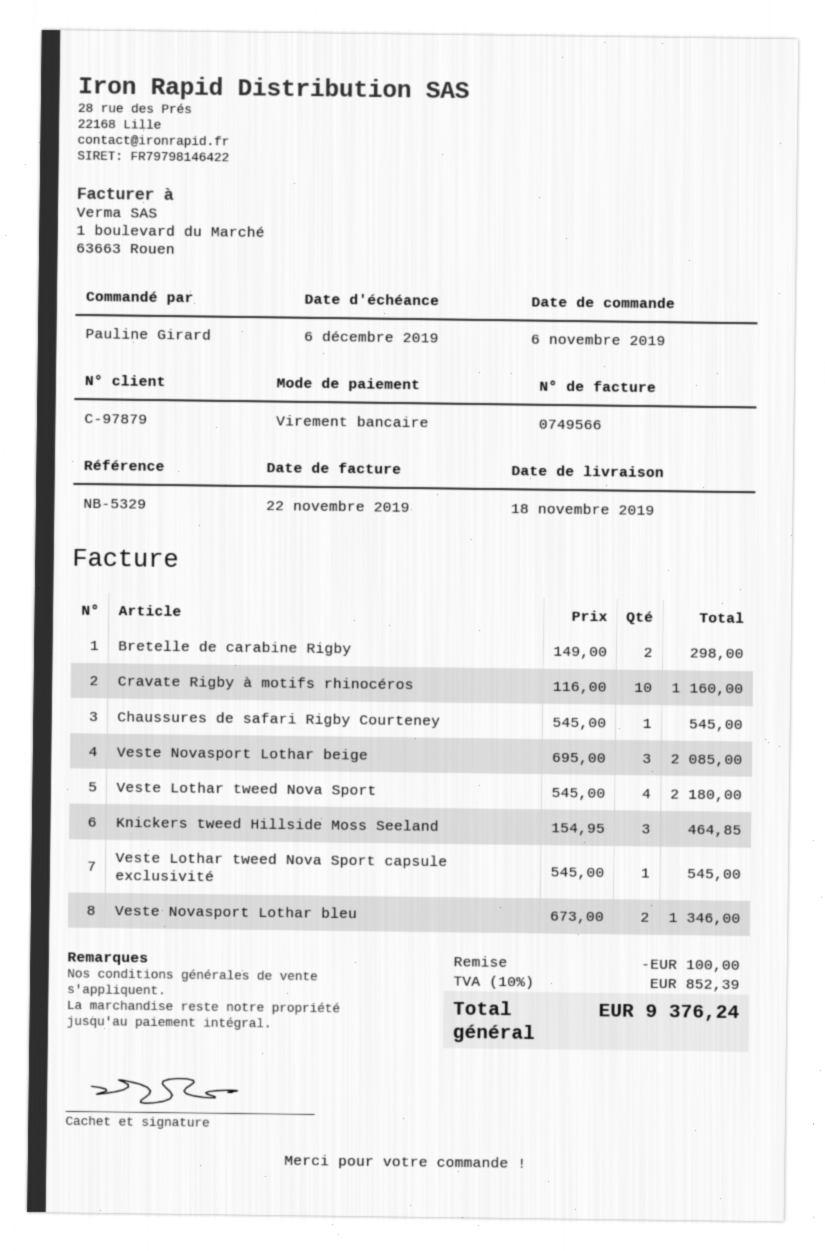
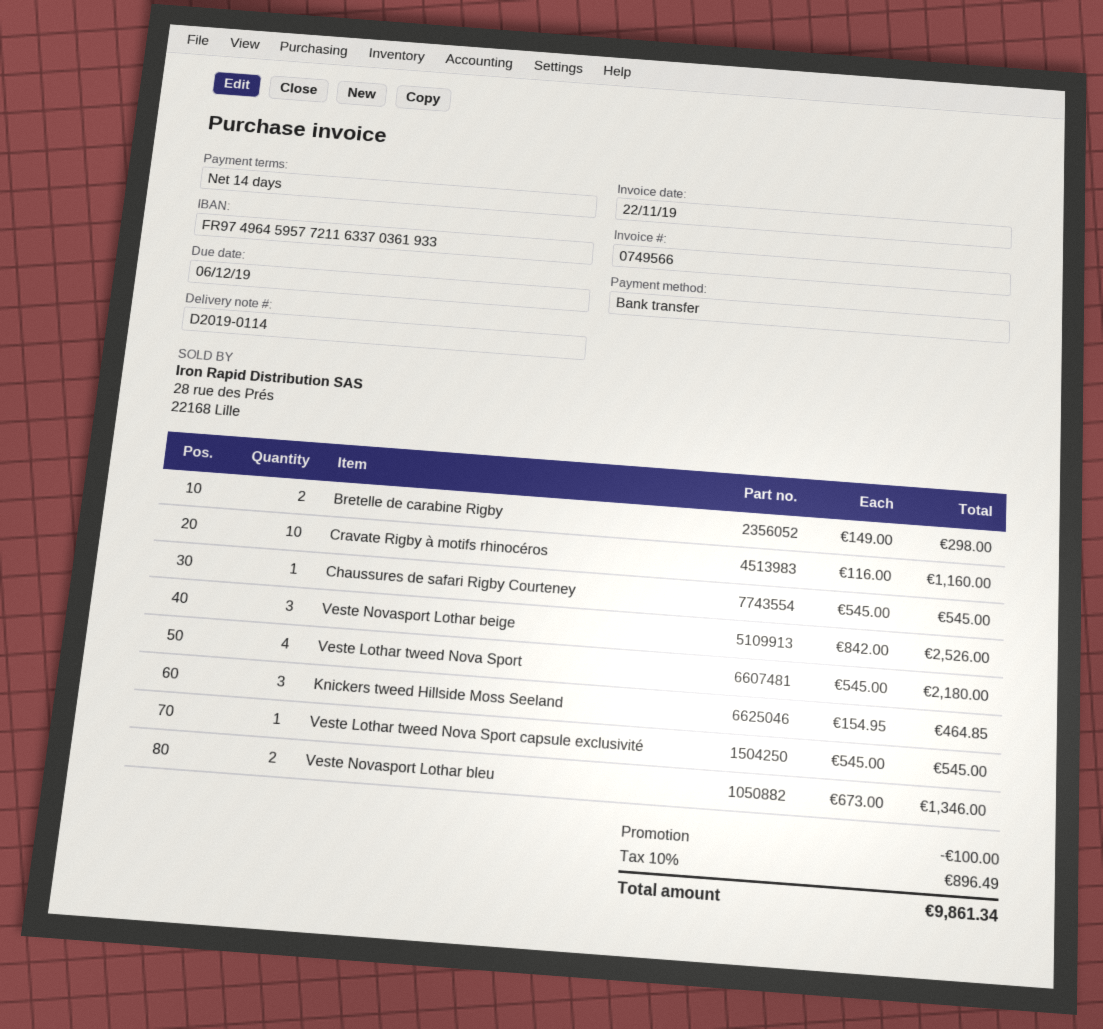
Veste Novasport Lothar beige: 3 x 695.00 = 2085.00 -> 3 x 842.00 = 2526.00
tax: 10% = 852.39 -> 10% = 896.49
total: 9376.24 -> 9861.34

